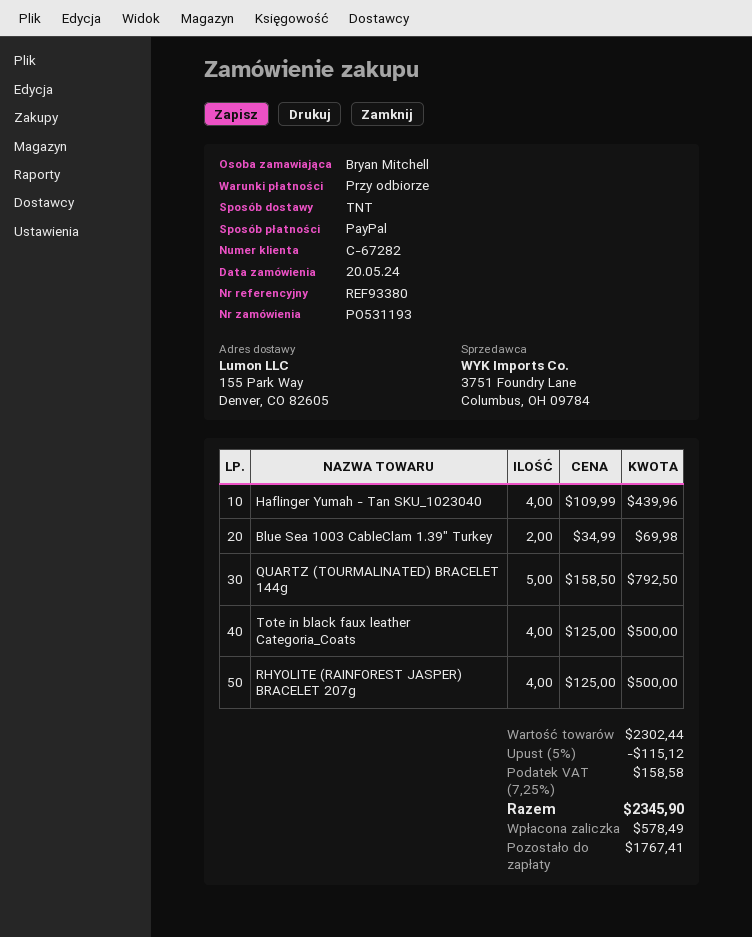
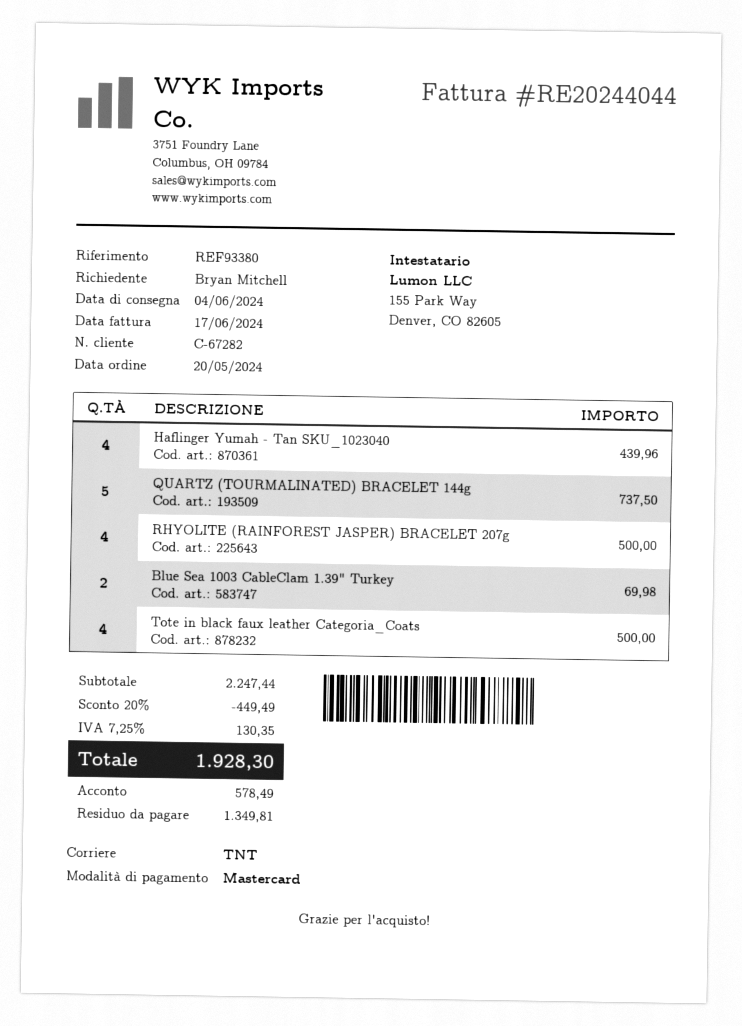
payment method: PayPal -> Mastercard
QUARTZ (TOURMALINATED) BRACELET 144g: 5 for 792.50 -> 5 for 737.50
subtotal: 2302.44 -> 2247.44
discount: 5% = 115.12 -> 20% = 449.49
tax: 7.25% = 158.58 -> 7.25% = 130.35
total: 2345.90 -> 1928.30
balance: 1767.41 -> 1349.81

